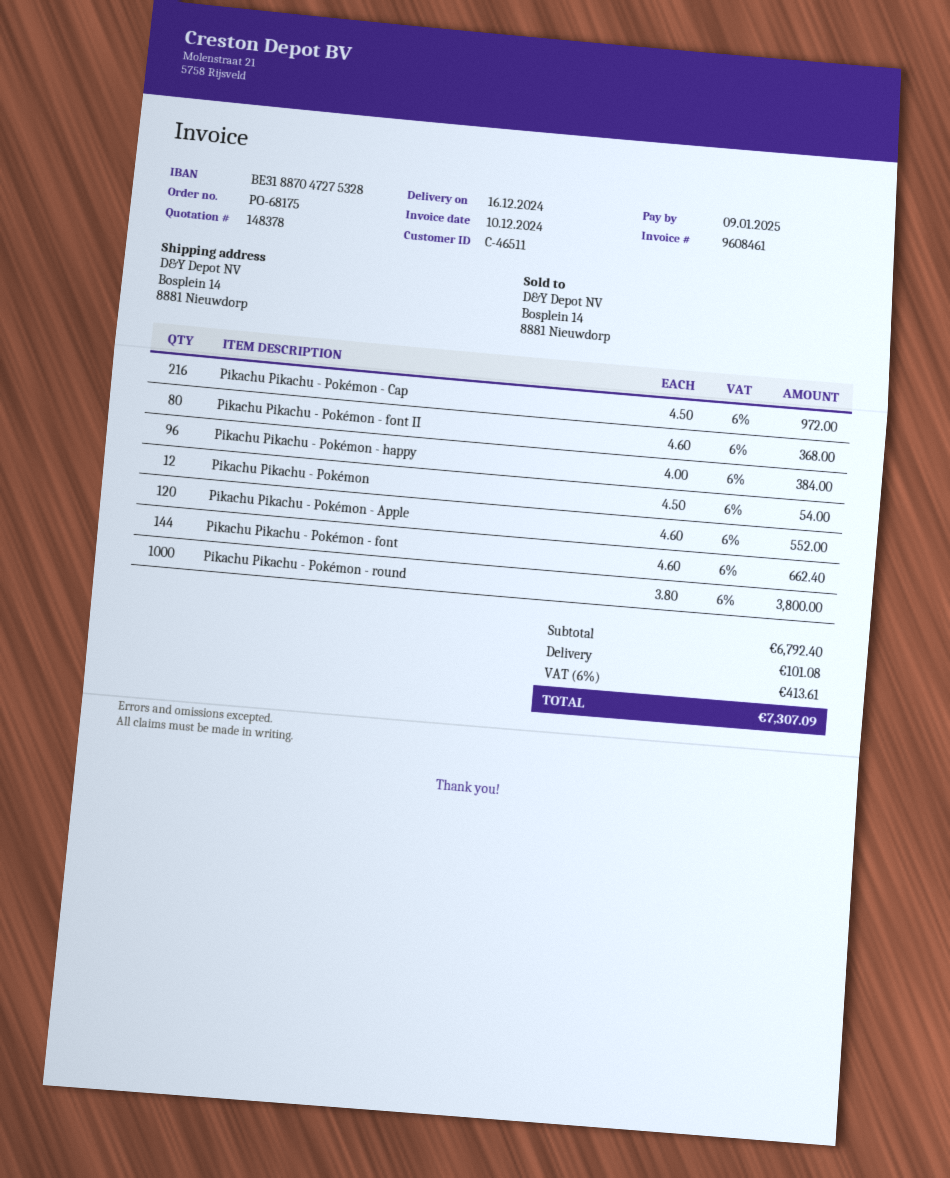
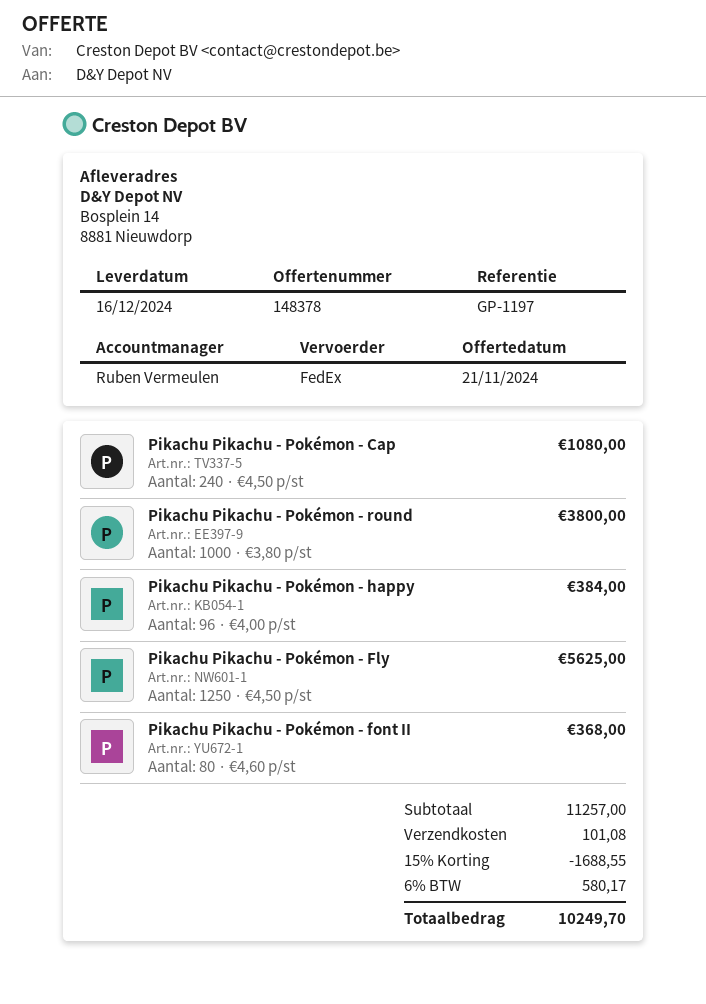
Pikachu Pikachu - Pokémon - Cap: 216 x 4.50 = 972.00 -> 240 x 4.50 = 1080.00
Pikachu Pikachu - Pokémon: 12 x 4.50 = 54.00 -> none
Pikachu Pikachu - Pokémon - Apple: 120 x 4.60 = 552.00 -> none
Pikachu Pikachu - Pokémon - font: 144 x 4.60 = 662.40 -> none
Pikachu Pikachu - Pokémon - Fly: none -> 1250 x 4.50 = 5625.00
subtotal: 6792.40 -> 11257.00
discount: none -> 15% = 1688.55
tax: 6% = 413.61 -> 6% = 580.17
total: 7307.09 -> 10249.70

